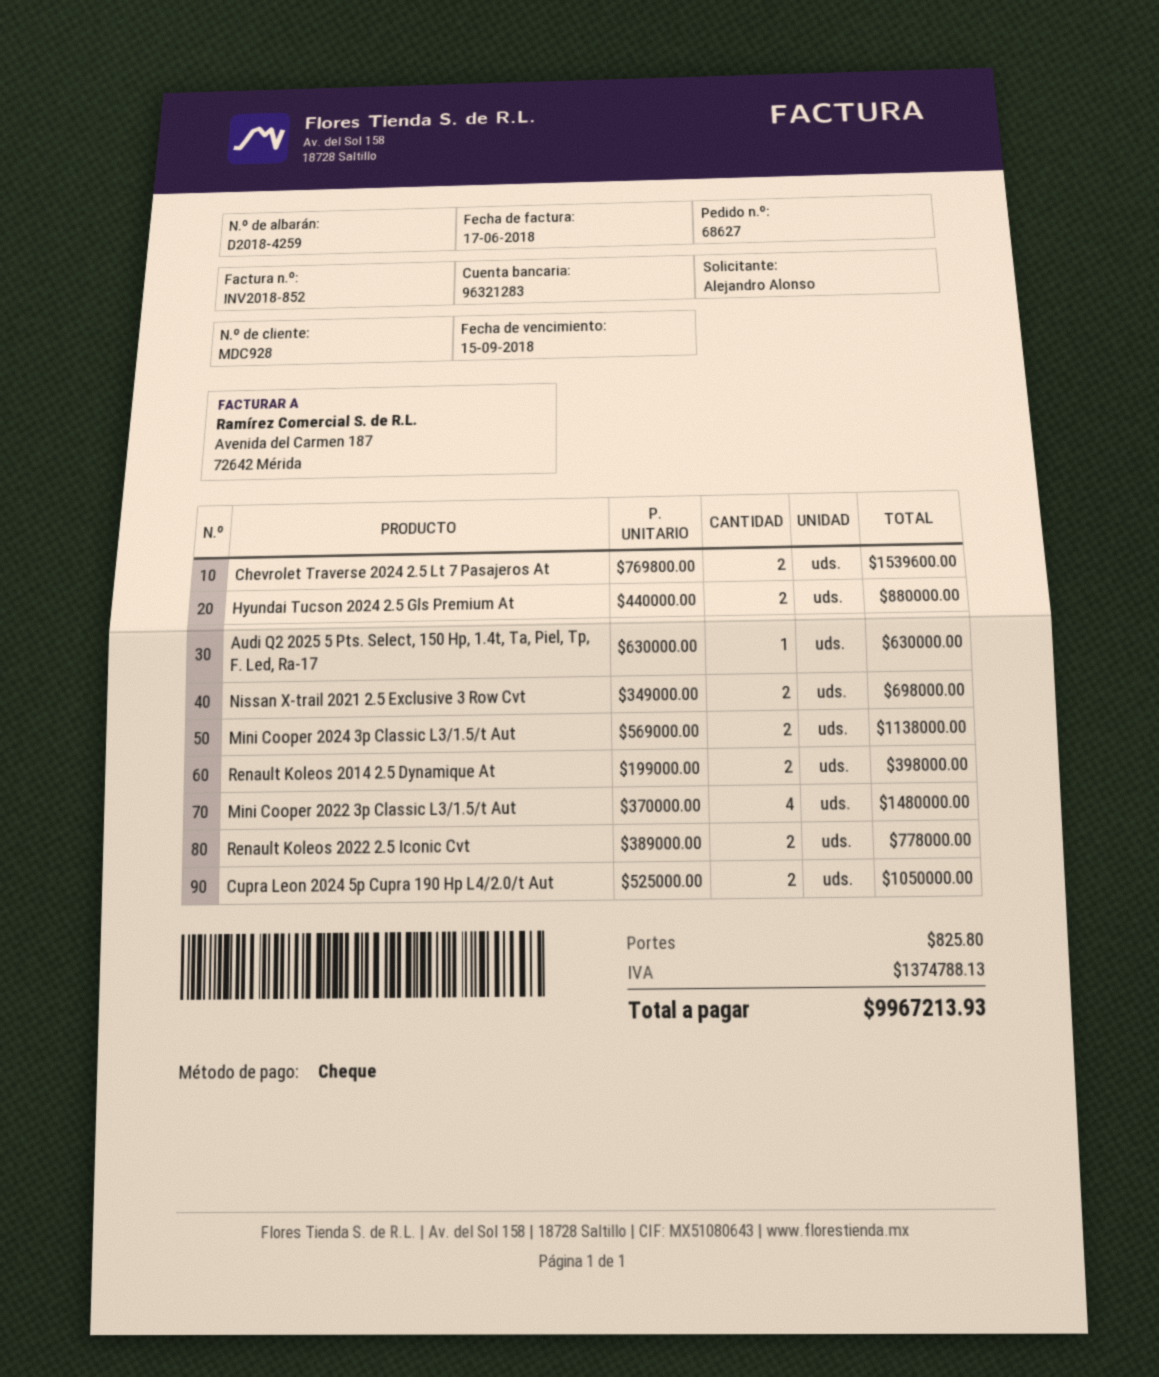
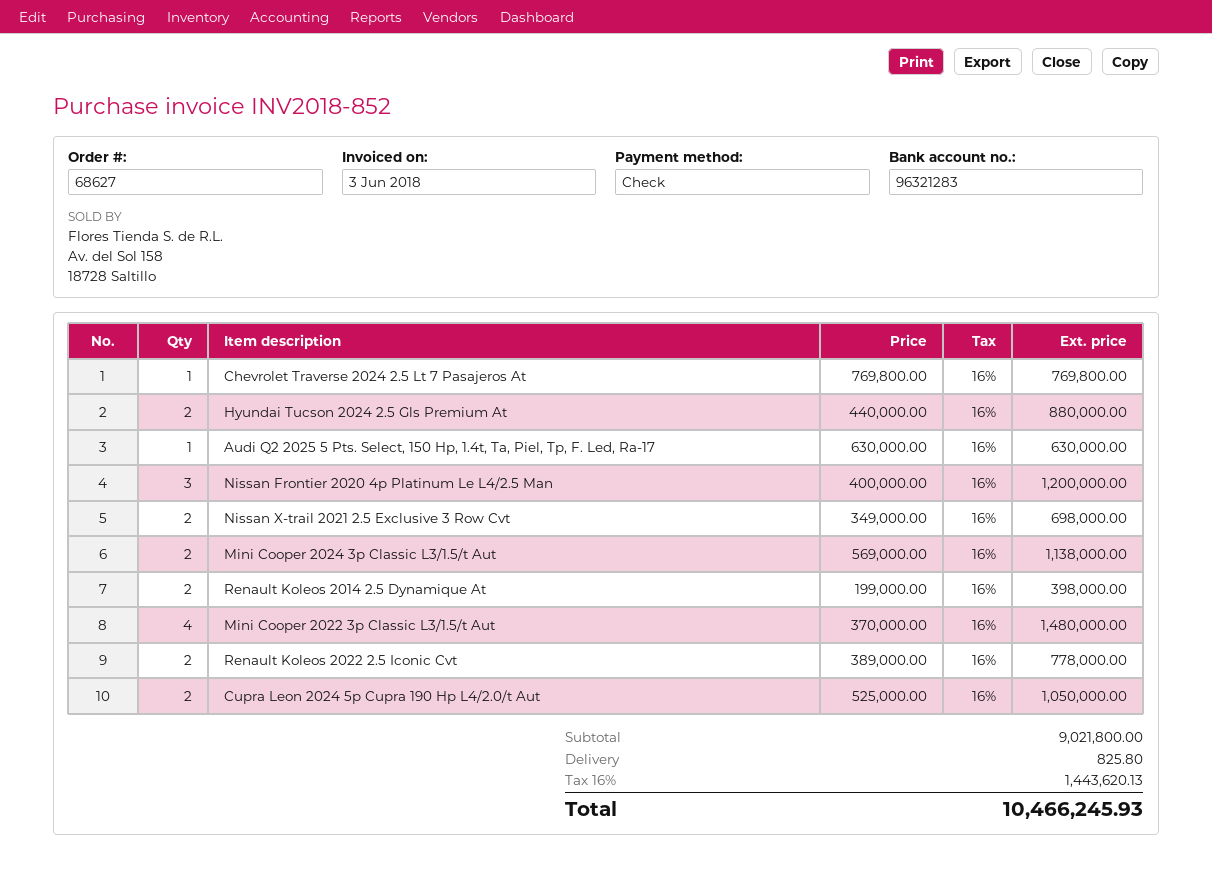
invoice date: 2018-06-17 -> 2018-06-03
Chevrolet Traverse 2024 2.5 Lt 7 Pasajeros At: 2 x 769800.00 = 1539600.00 -> 1 x 769800.00 = 769800.00
Nissan Frontier 2020 4p Platinum Le L4/2.5 Man: none -> 3 x 400000.00 = 1200000.00
tax: 1374788.13 -> 1443620.13
total: 9967213.93 -> 10466245.93

